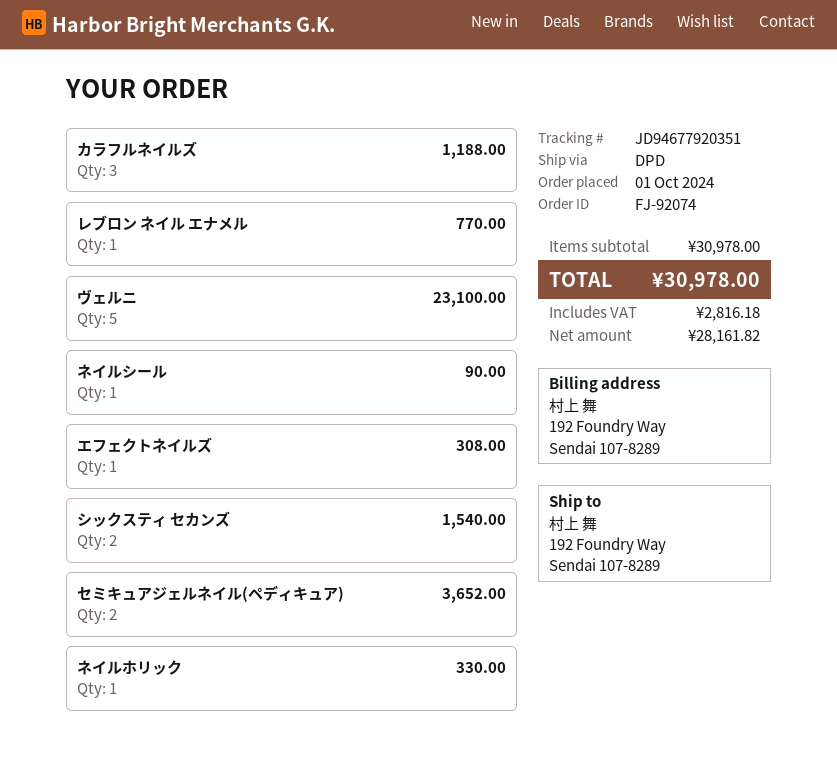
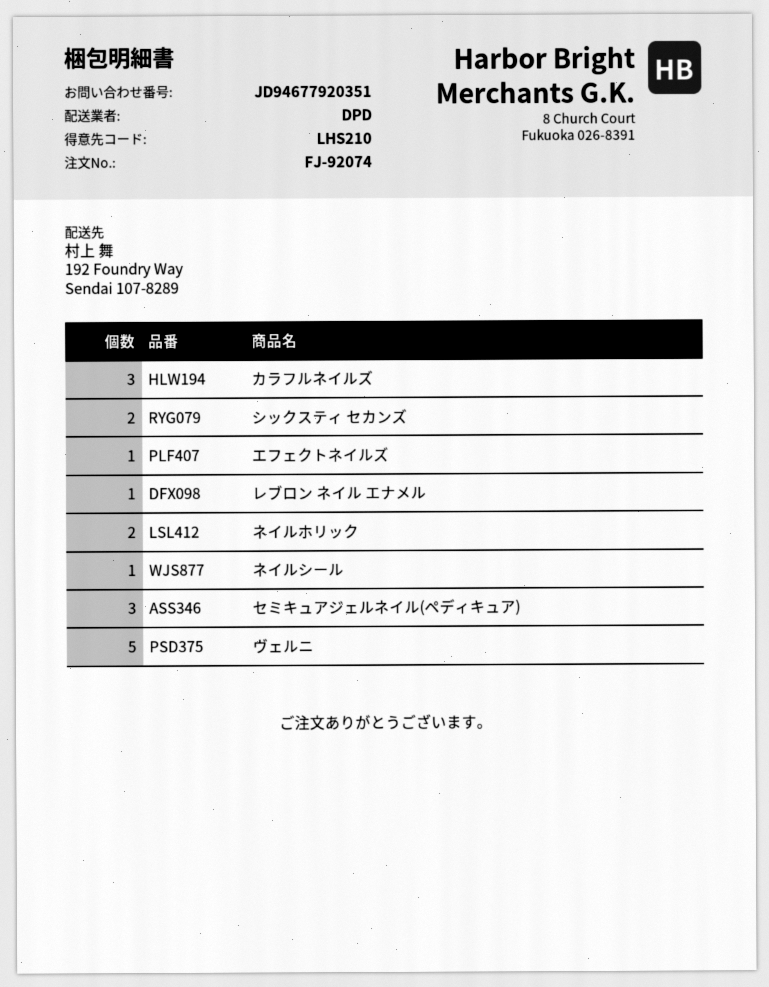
セミキュアジェルネイル(ペディキュア): 2 -> 3
ネイルホリック: 1 -> 2

